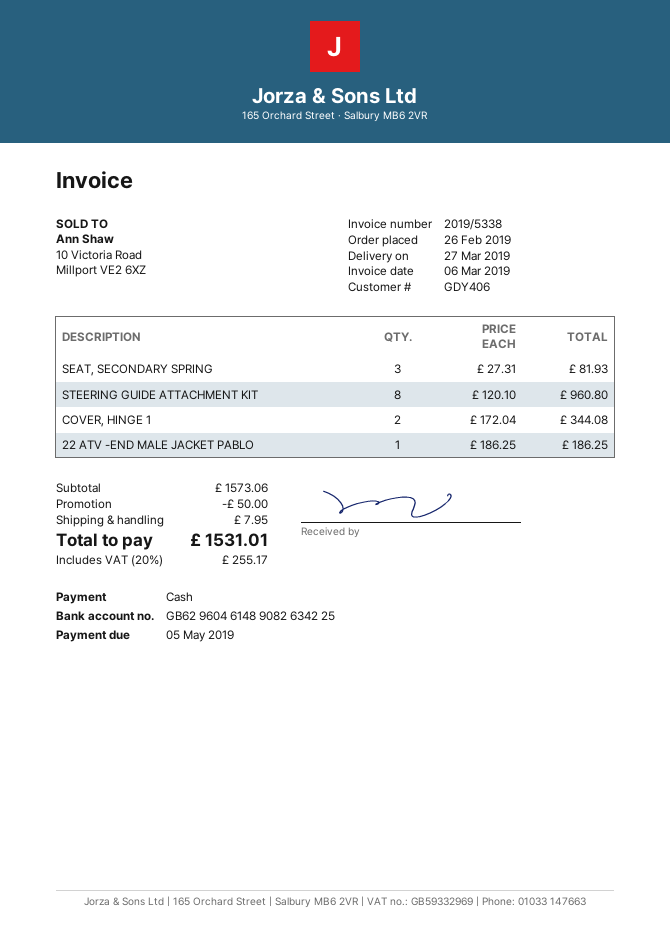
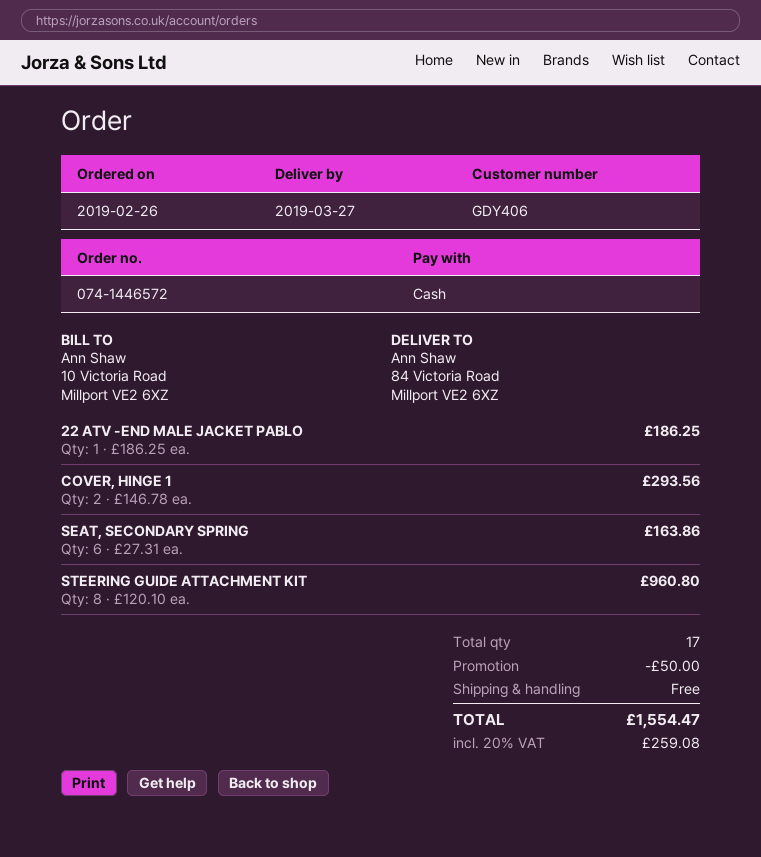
SEAT, SECONDARY SPRING: 3 x 27.31 = 81.93 -> 6 x 27.31 = 163.86
COVER, HINGE 1: 2 x 172.04 = 344.08 -> 2 x 146.78 = 293.56
shipping: 7.95 -> 0.00
tax: 20% = 255.17 -> 20% = 259.08
total: 1531.01 -> 1554.47

